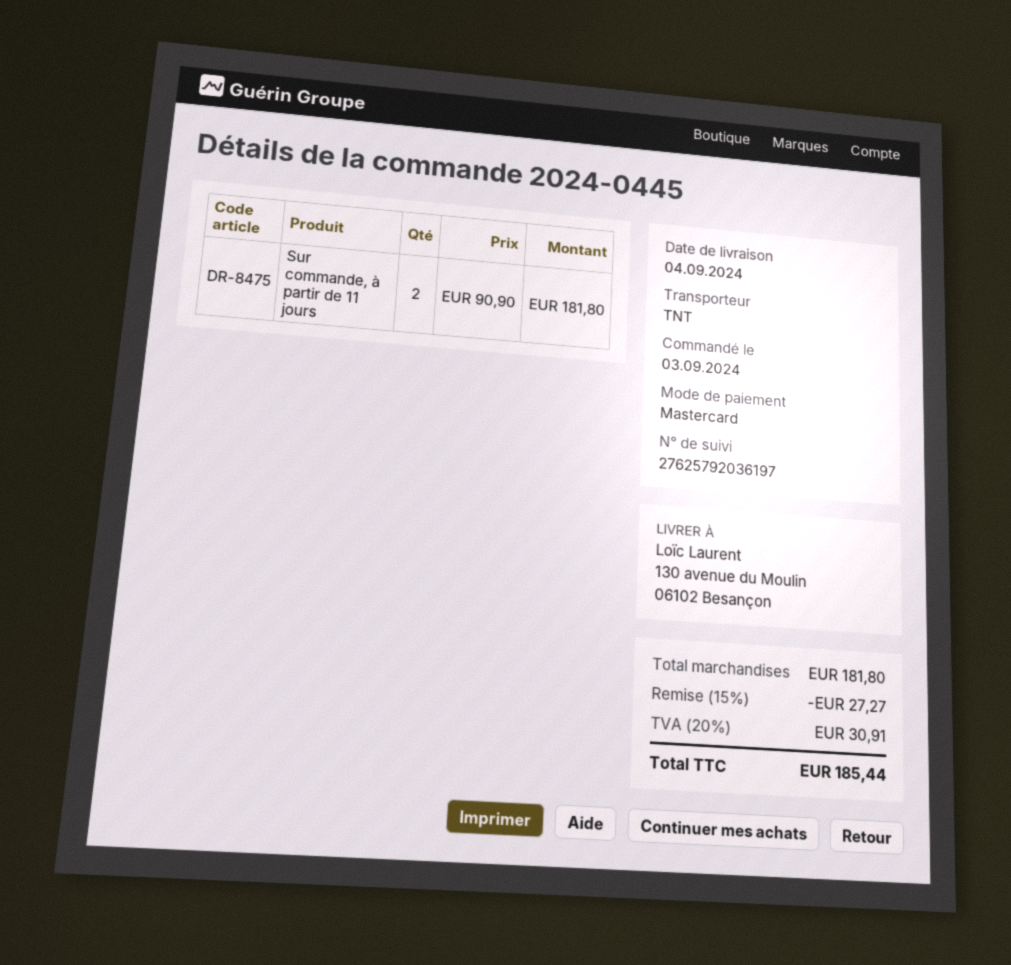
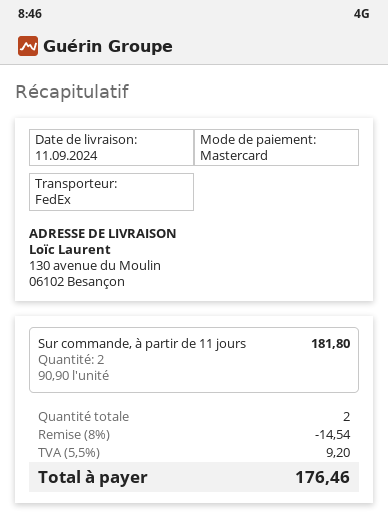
delivery date: 2024-09-04 -> 2024-09-11
shipping method: TNT -> FedEx
discount: 15% = 27.27 -> 8% = 14.54
tax: 20% = 30.91 -> 5.5% = 9.20
total: 185.44 -> 176.46

